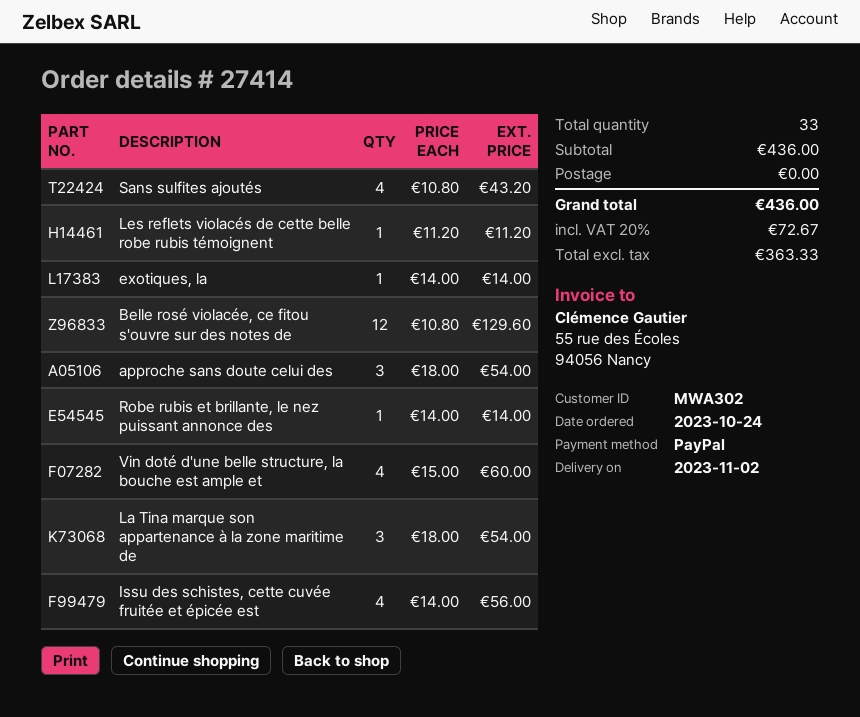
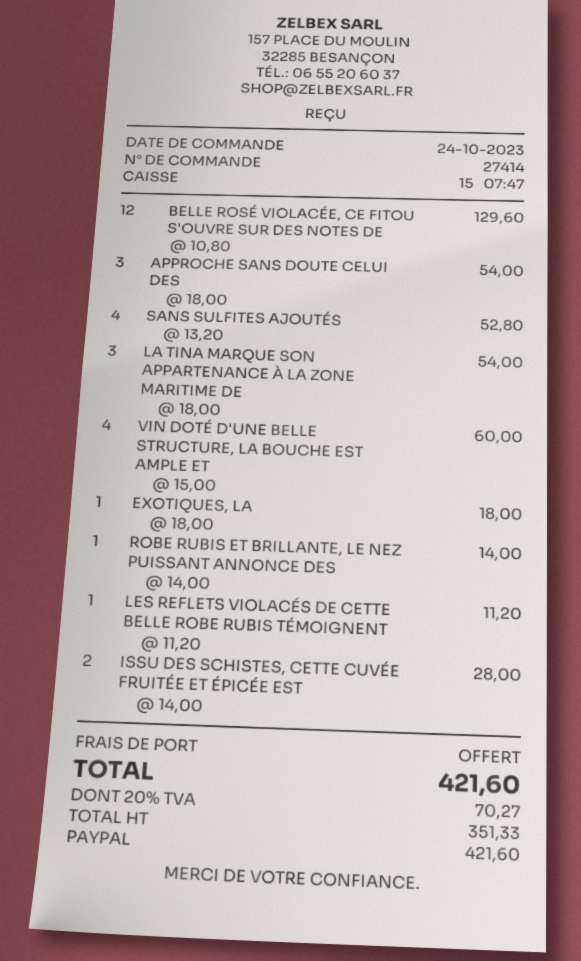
Sans sulfites ajoutés: 4 x 10.80 = 43.20 -> 4 x 13.20 = 52.80
exotiques, la: 1 x 14.00 = 14.00 -> 1 x 18.00 = 18.00
Issu des schistes, cette cuvée fruitée et épicée est: 4 x 14.00 = 56.00 -> 2 x 14.00 = 28.00
net: 363.33 -> 351.33
tax: 20% = 72.67 -> 20% = 70.27
total: 436.00 -> 421.60

